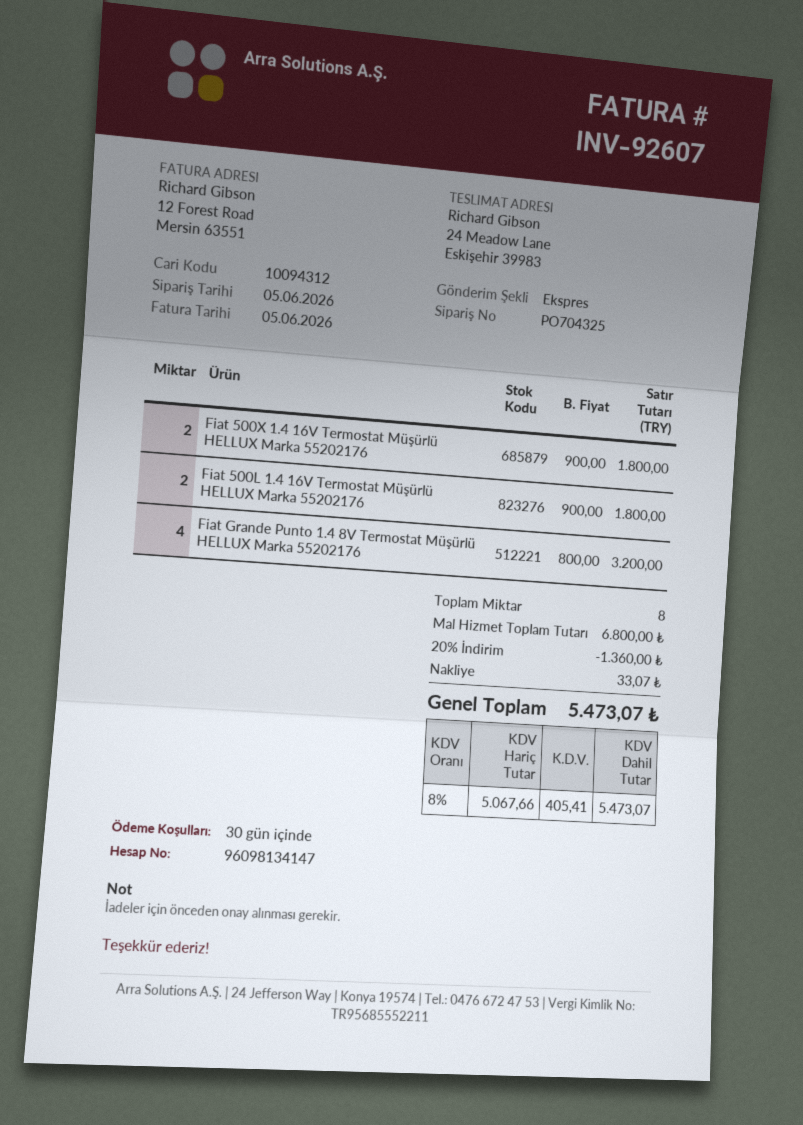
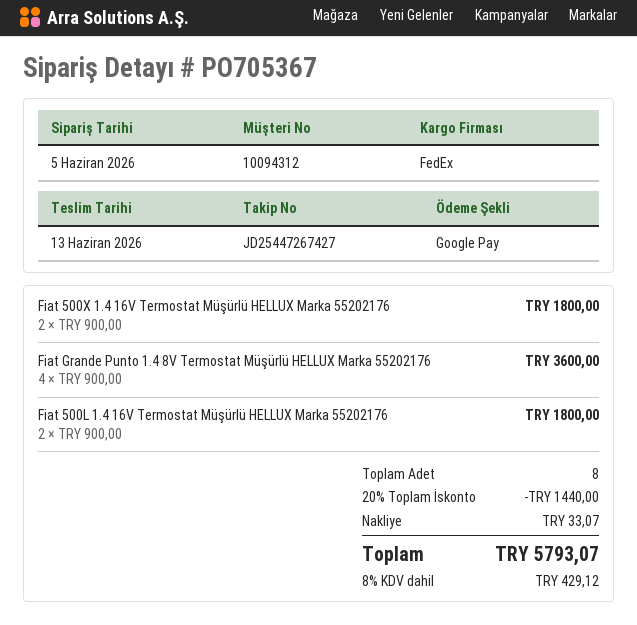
order number: PO704325 -> PO705367
shipping method: express -> FedEx
Fiat Grande Punto 1.4 8V Termostat Müşürlü HELLUX Marka 55202176: 4 x 800.00 = 3200.00 -> 4 x 900.00 = 3600.00
discount: 20% = 1360.00 -> 20% = 1440.00
tax: 8% = 405.41 -> 8% = 429.12
total: 5473.07 -> 5793.07

